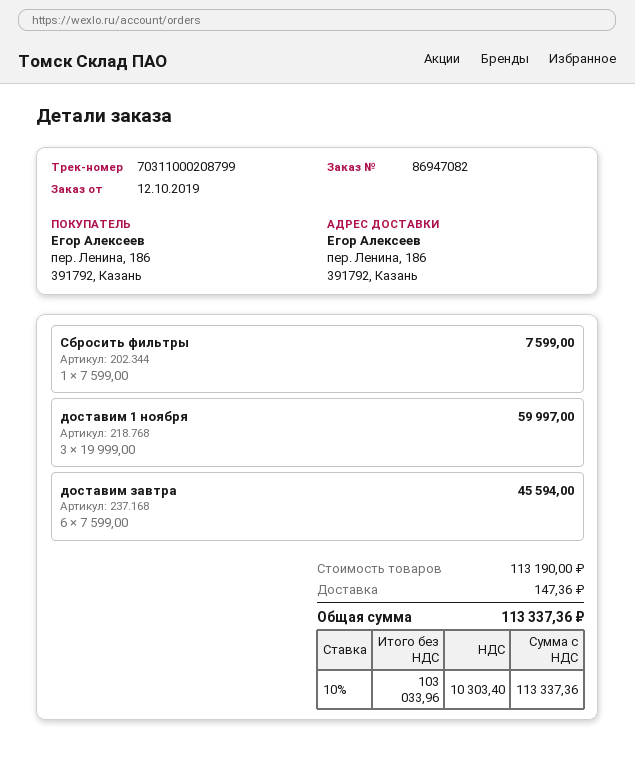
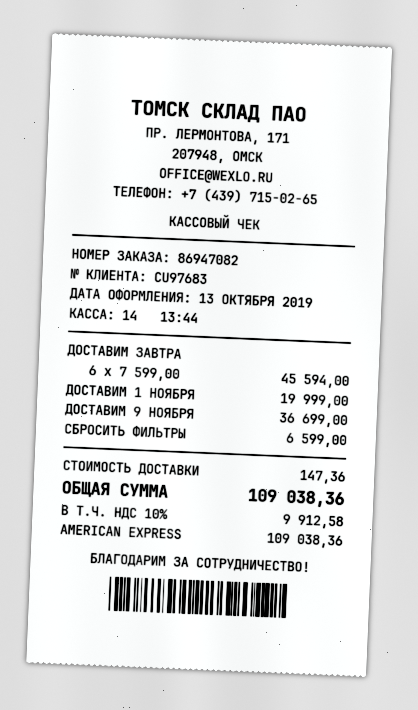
order date: 2019-10-12 -> 2019-10-13
Сбросить фильтры: 1 x 7599.00 = 7599.00 -> 1 x 6599.00 = 6599.00
доставим 1 ноября: 3 x 19999.00 = 59997.00 -> 1 x 19999.00 = 19999.00
ДОСТАВИМ 9 НОЯБРЯ: none -> 1 x 36699.00 = 36699.00
tax: 10% = 10303.40 -> 10% = 9912.58
total: 113337.36 -> 109038.36

